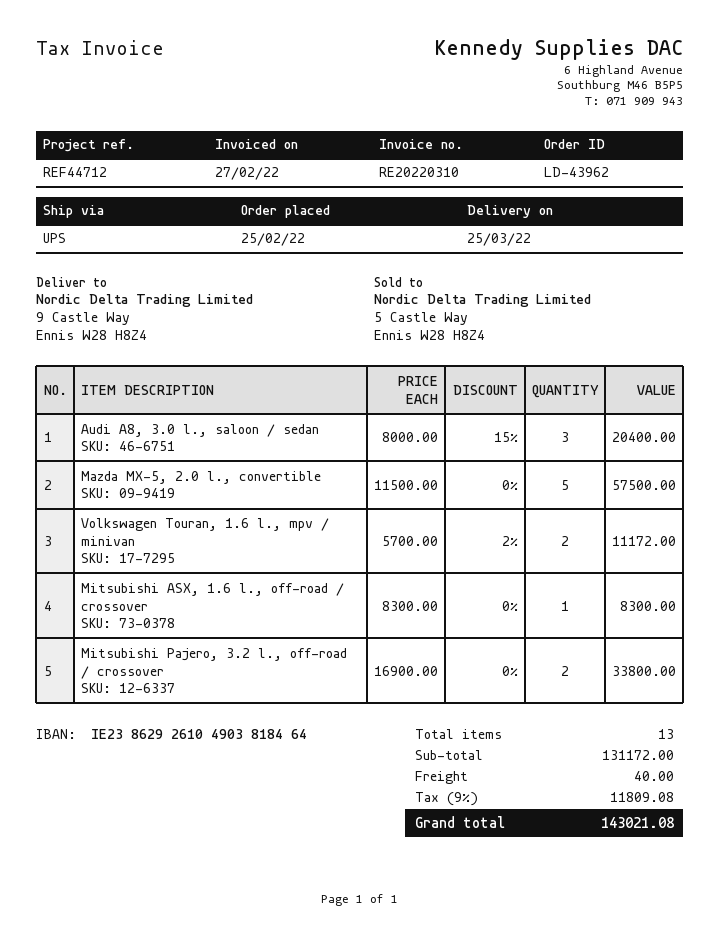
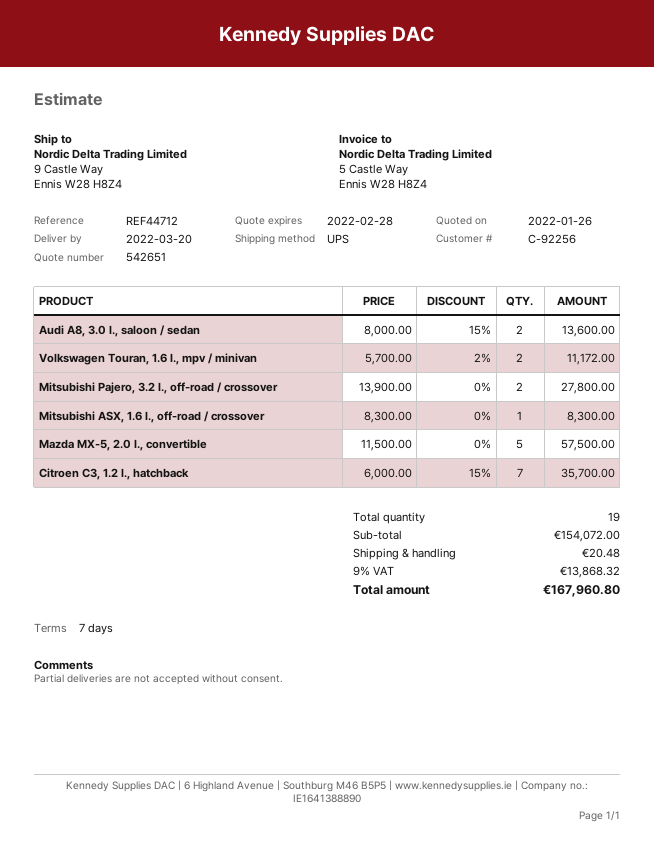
delivery date: 2022-03-25 -> 2022-03-20
Audi A8, 3.0 l., saloon / sedan: 3 x 8000.00 - 15% = 20400.00 -> 2 x 8000.00 - 15% = 13600.00
Mitsubishi Pajero, 3.2 l., off-road / crossover: 2 x 16900.00 = 33800.00 -> 2 x 13900.00 = 27800.00
Citroen C3, 1.2 l., hatchback: none -> 7 x 6000.00 - 15% = 35700.00
total quantity: 13 -> 19
subtotal: 131172.00 -> 154072.00
shipping: 40.00 -> 20.48
tax: 9% = 11809.08 -> 9% = 13868.32
total: 143021.08 -> 167960.80

